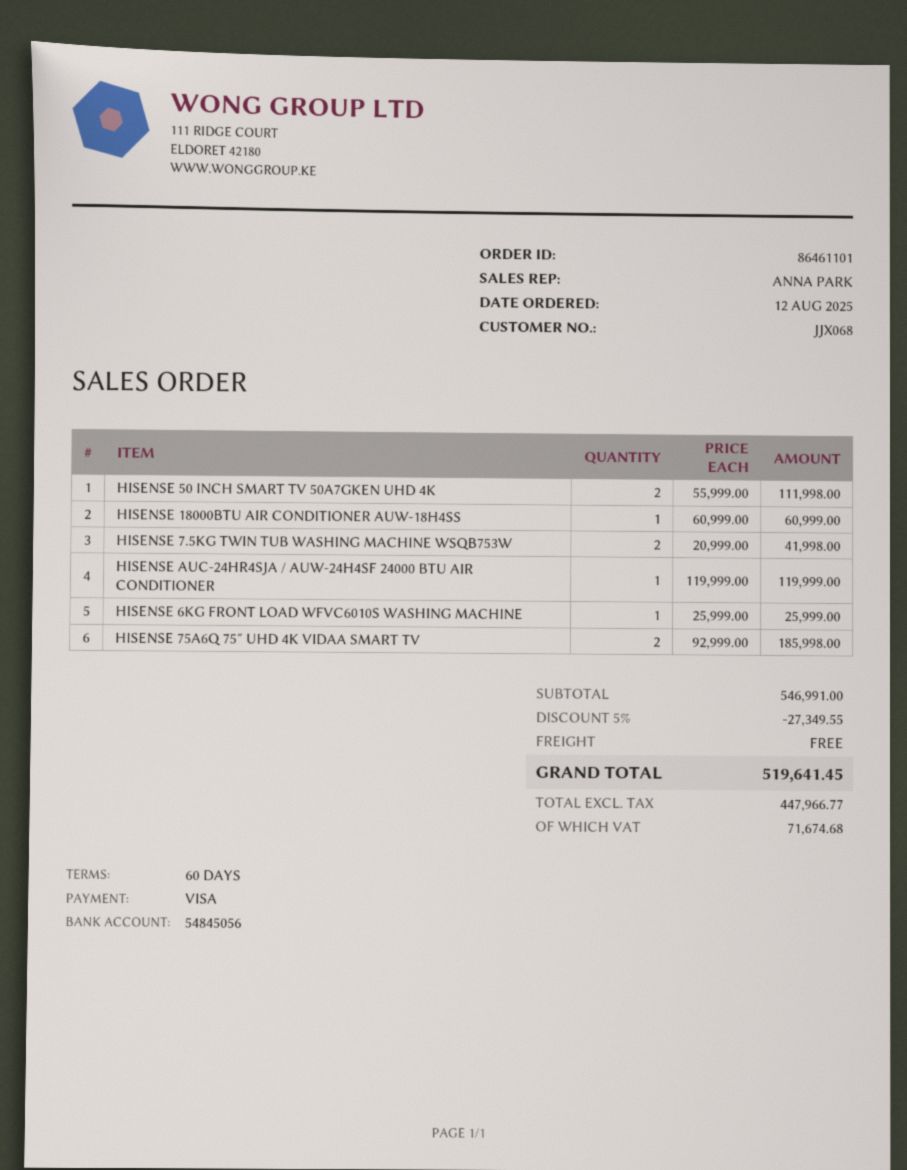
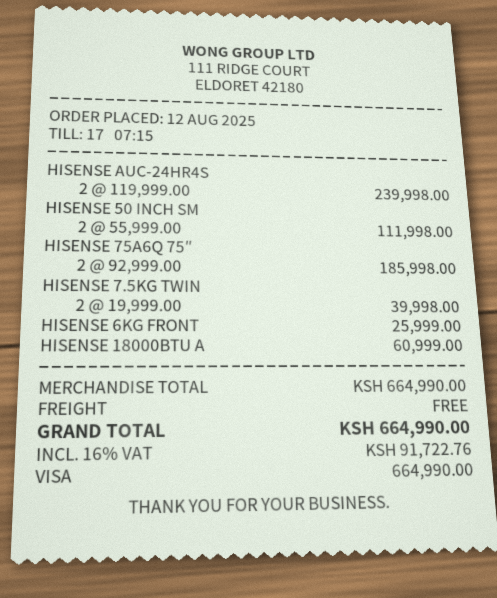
HISENSE 7.5KG TWIN TUB WASHING MACHINE WSQB753W: 2 x 20999.00 = 41998.00 -> 2 x 19999.00 = 39998.00
HISENSE AUC-24HR4SJA / AUW-24H4SF 24000 BTU AIR CONDITIONER: 1 x 119999.00 = 119999.00 -> 2 x 119999.00 = 239998.00
subtotal: 546991.00 -> 664990.00
discount: 5% = 27349.55 -> none
tax: 71674.68 -> 91722.76
total: 519641.45 -> 664990.00

